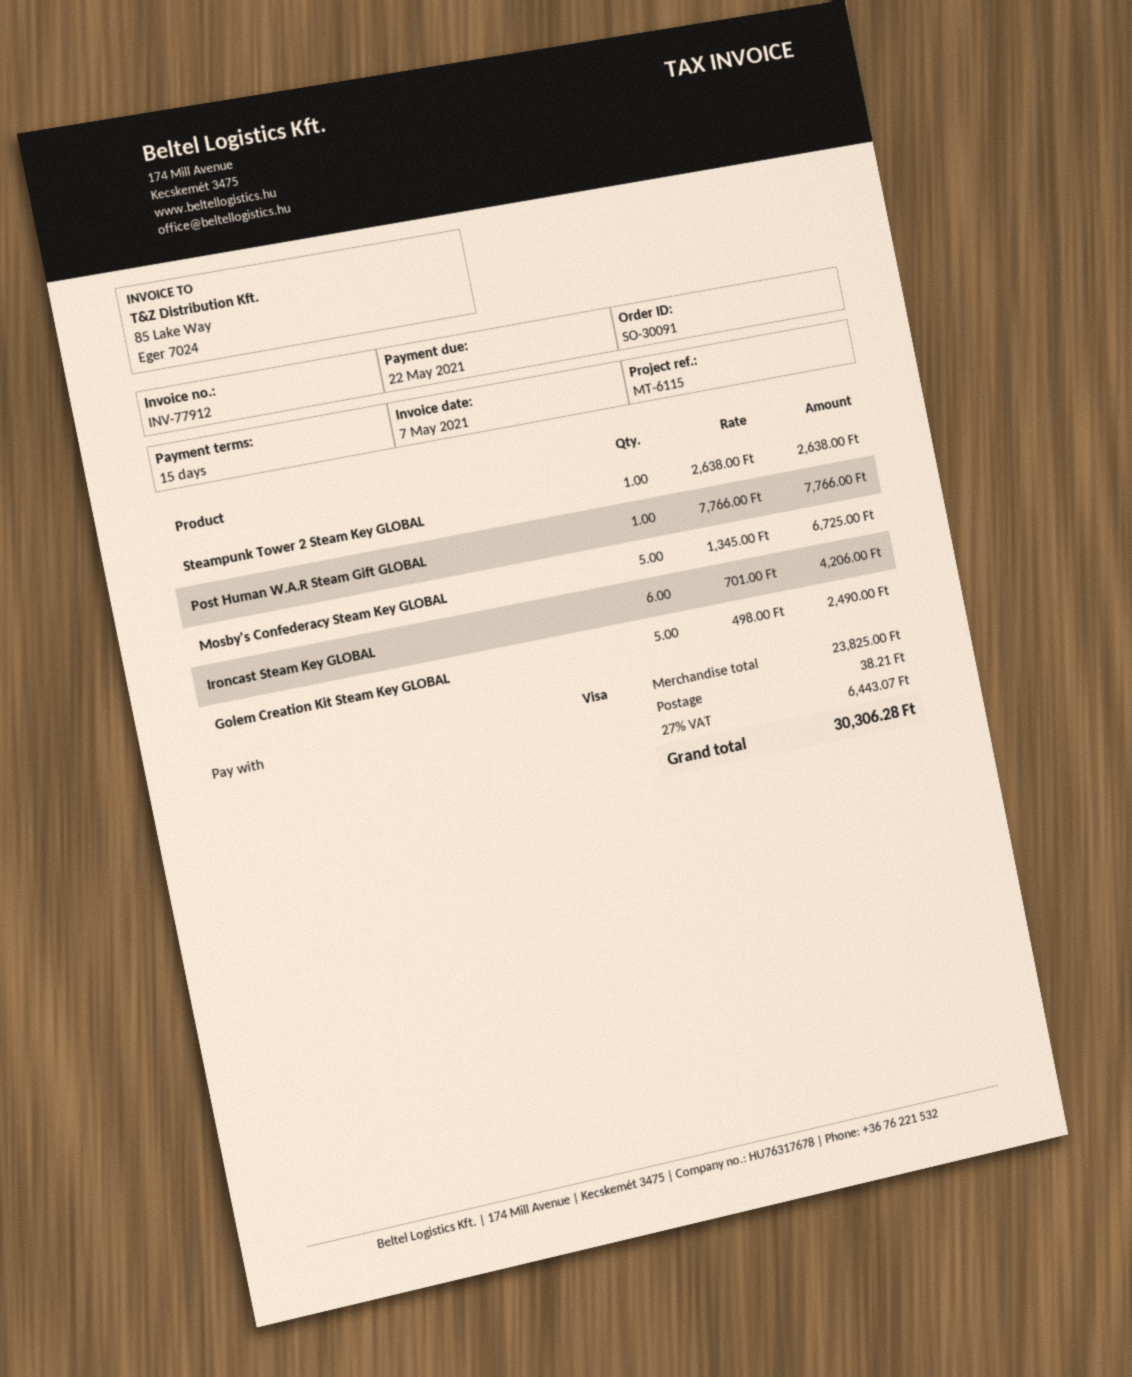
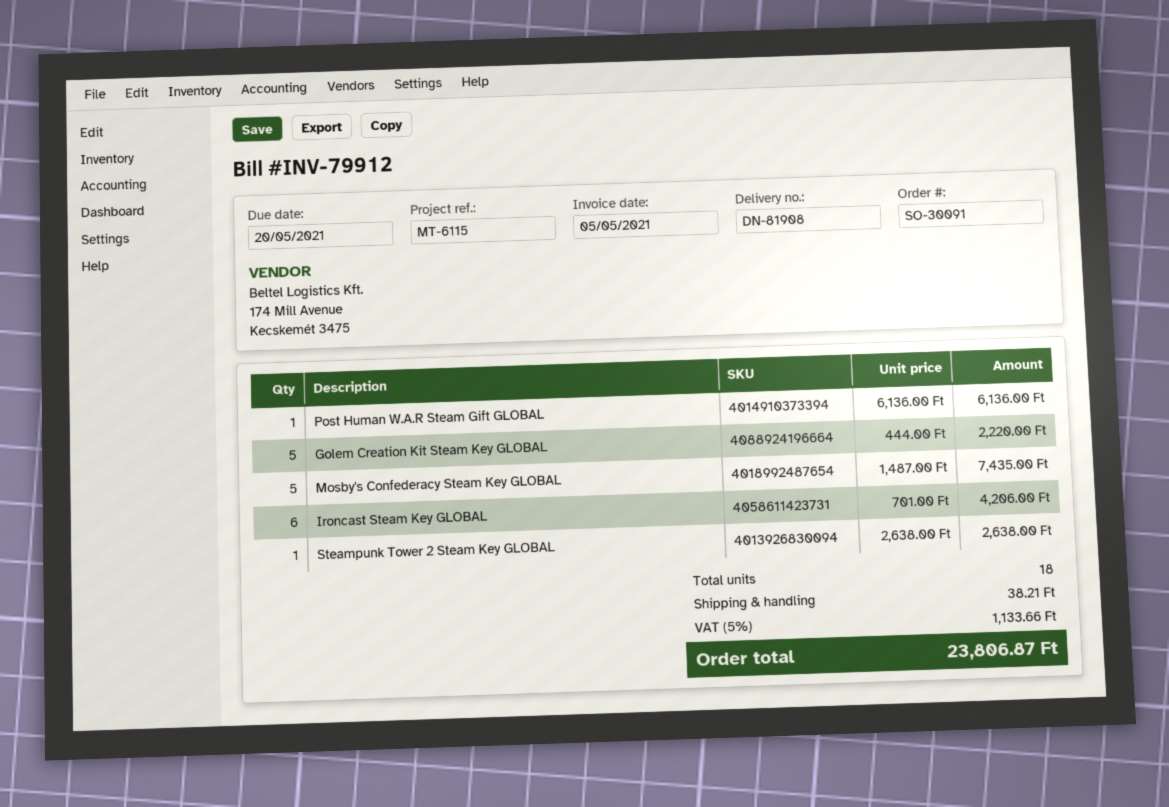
invoice number: INV-77912 -> INV-79912
invoice date: 2021-05-07 -> 2021-05-05
due date: 2021-05-22 -> 2021-05-20
Post Human W.A.R Steam Gift GLOBAL: 1 x 7766.00 = 7766.00 -> 1 x 6136.00 = 6136.00
Mosby's Confederacy Steam Key GLOBAL: 5 x 1345.00 = 6725.00 -> 5 x 1487.00 = 7435.00
Golem Creation Kit Steam Key GLOBAL: 5 x 498.00 = 2490.00 -> 5 x 444.00 = 2220.00
tax: 27% = 6443.07 -> 5% = 1133.66
total: 30306.28 -> 23806.87

